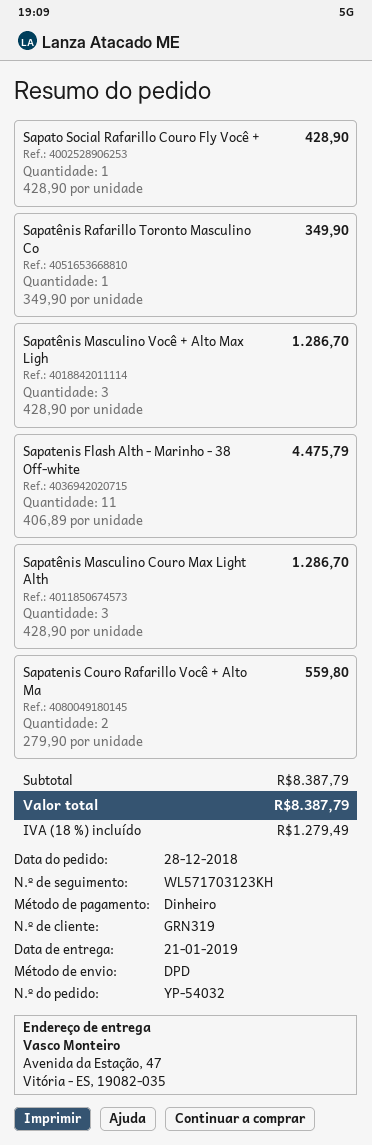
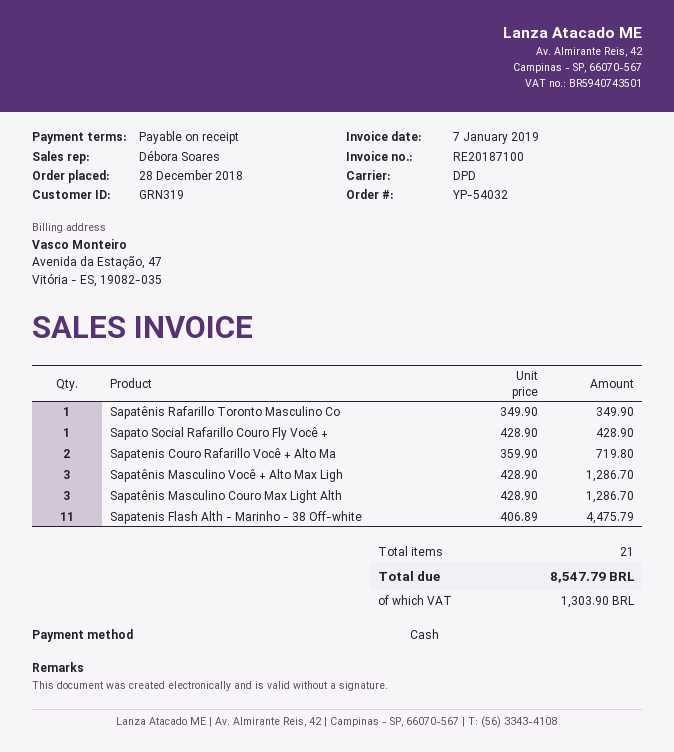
Sapatenis Couro Rafarillo Você + Alto Ma: 2 x 279.90 = 559.80 -> 2 x 359.90 = 719.80
tax: 1279.49 -> 1303.90
total: 8387.79 -> 8547.79

